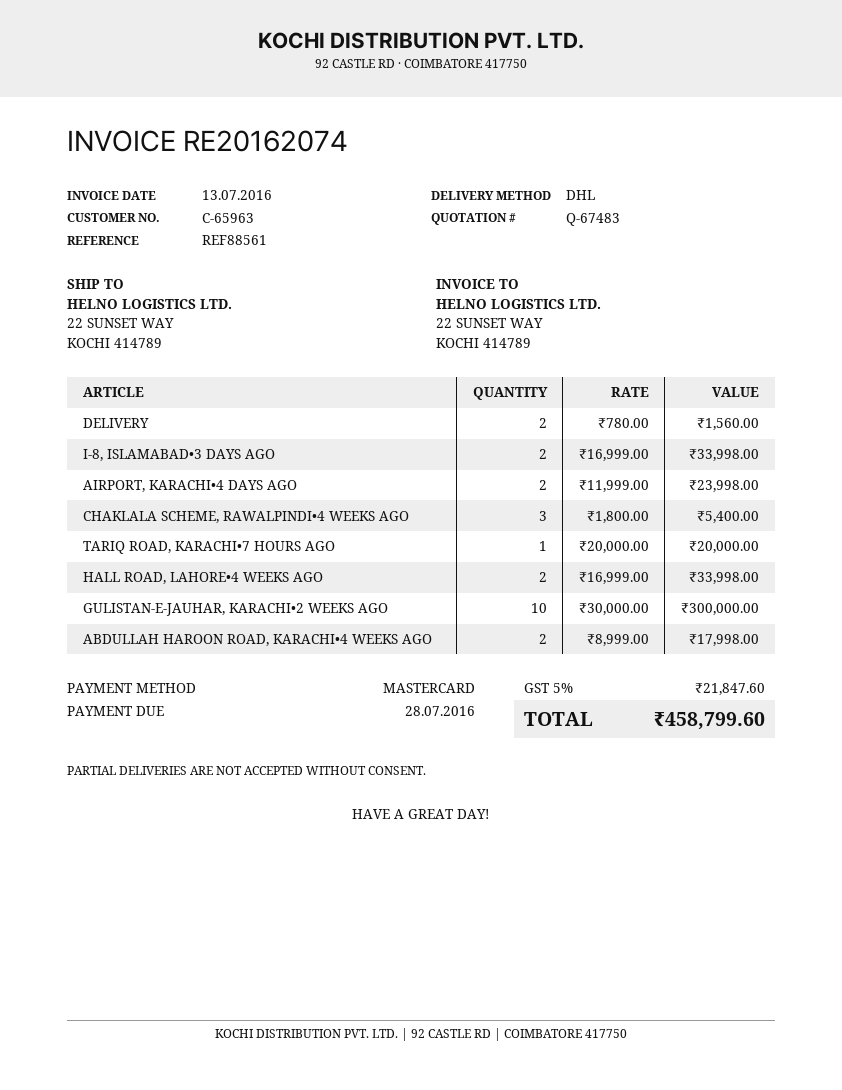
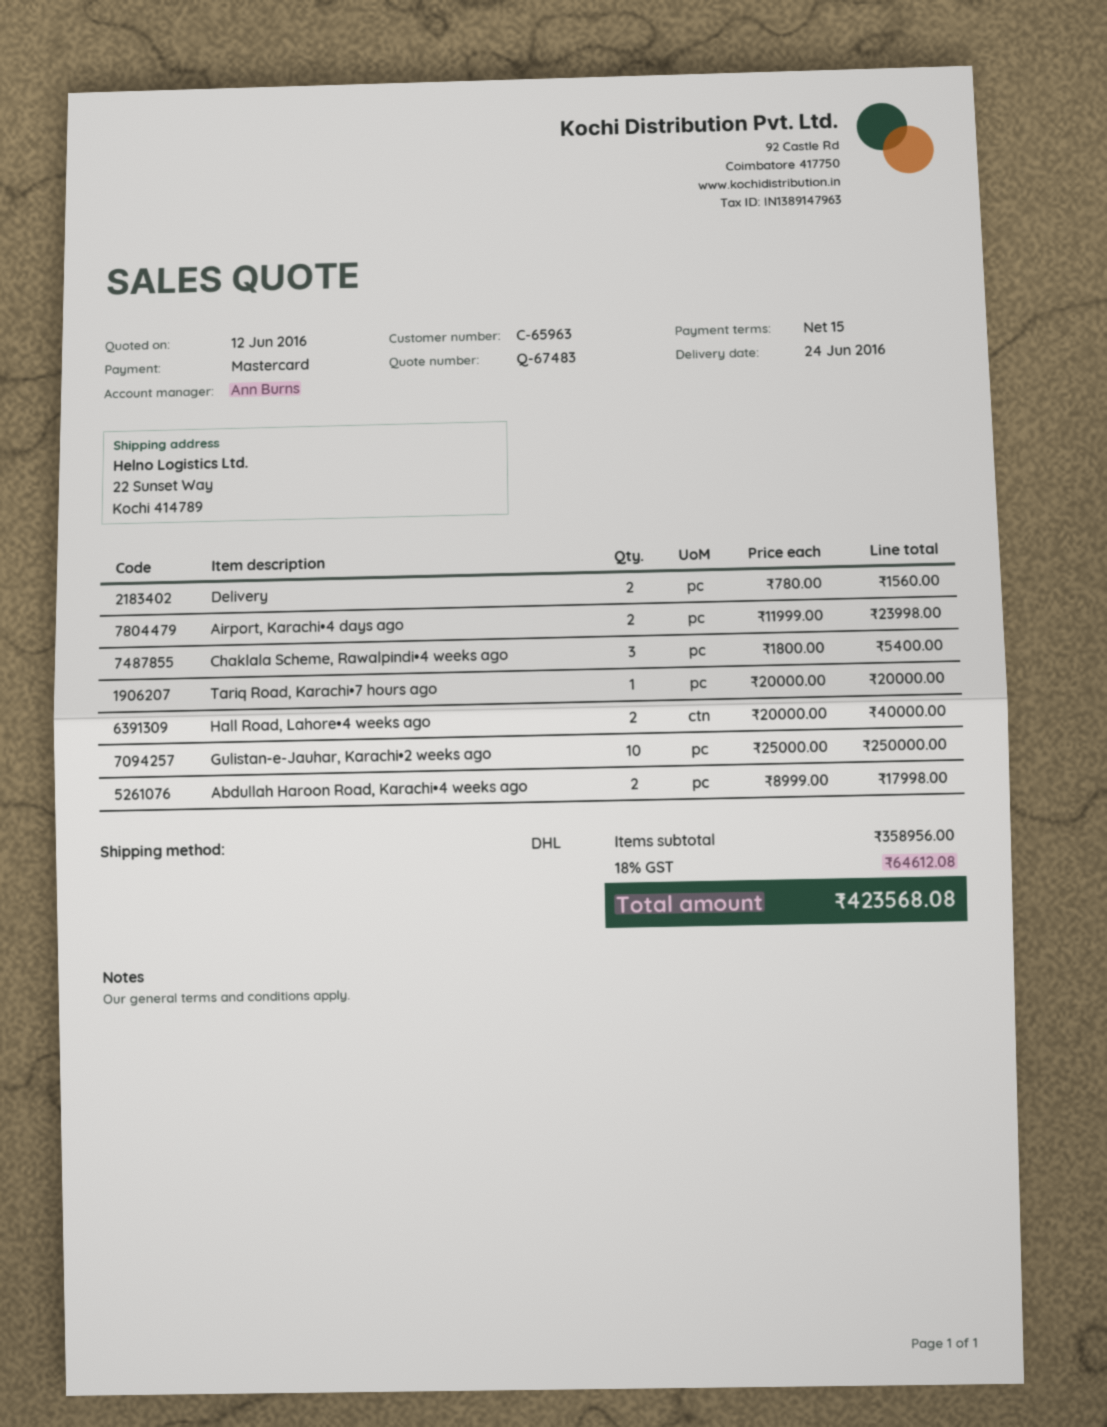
I-8, ISLAMABAD•3 DAYS AGO: 2 x 16999.00 = 33998.00 -> none
HALL ROAD, LAHORE•4 WEEKS AGO: 2 x 16999.00 = 33998.00 -> 2 x 20000.00 = 40000.00
GULISTAN-E-JAUHAR, KARACHI•2 WEEKS AGO: 10 x 30000.00 = 300000.00 -> 10 x 25000.00 = 250000.00
tax: 5% = 21847.60 -> 18% = 64612.08
total: 458799.60 -> 423568.08

